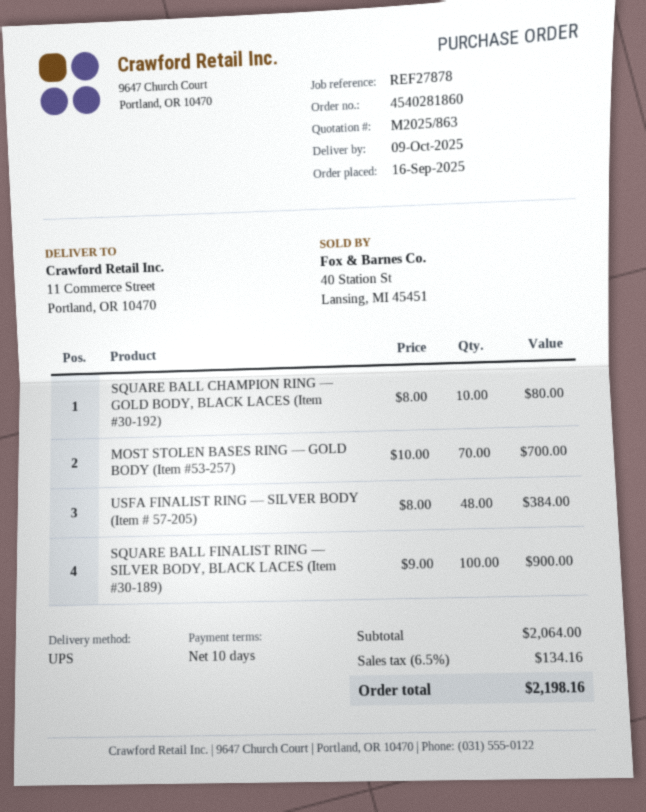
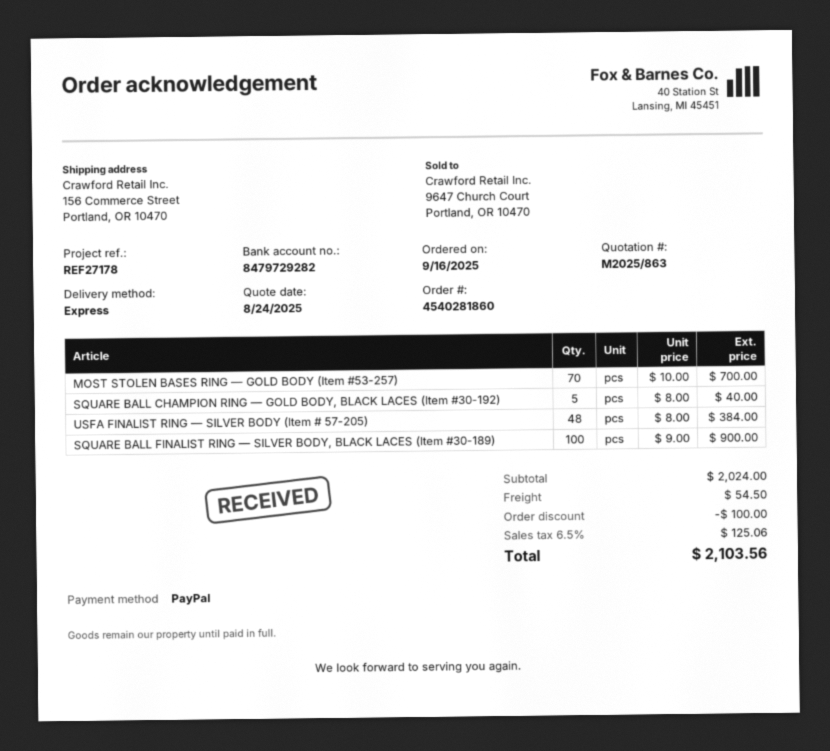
reference: REF27878 -> REF27178
shipping method: UPS -> express
ship to: 11 Commerce Street, Portland, OR 10470 -> 156 Commerce Street, Portland, OR 10470
SQUARE BALL CHAMPION RING — GOLD BODY, BLACK LACES (Item #30-192): 10 x 8.00 = 80.00 -> 5 x 8.00 = 40.00
subtotal: 2064.00 -> 2024.00
discount: none -> 100.00
shipping: none -> 54.50
tax: 6.5% = 134.16 -> 6.5% = 125.06
total: 2198.16 -> 2103.56

